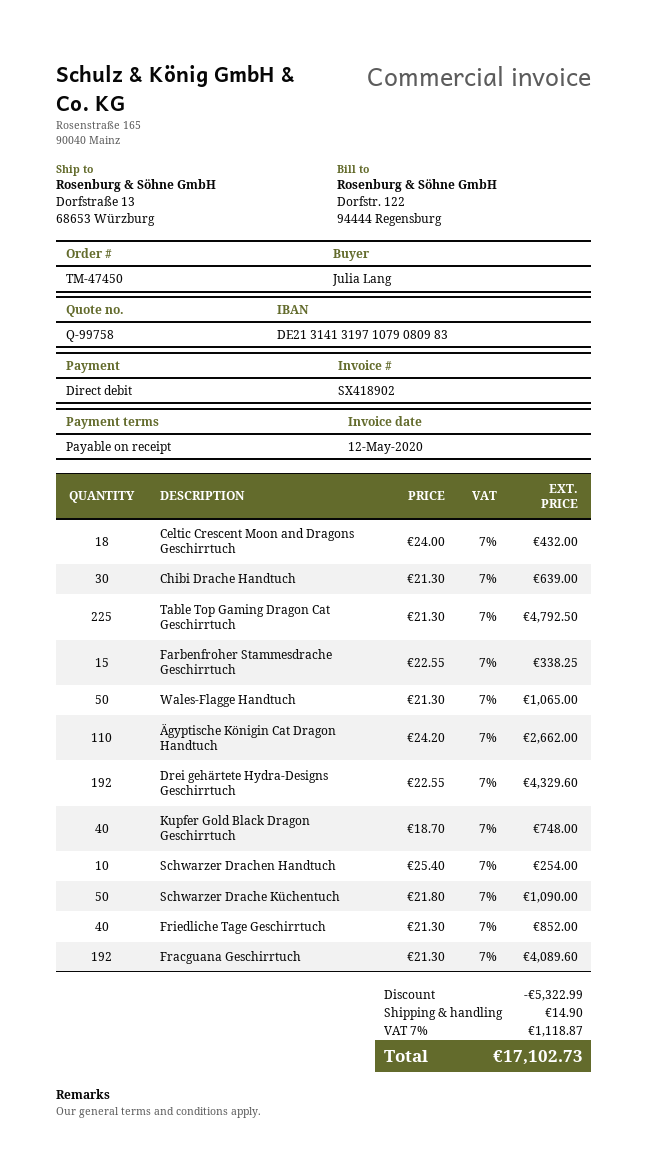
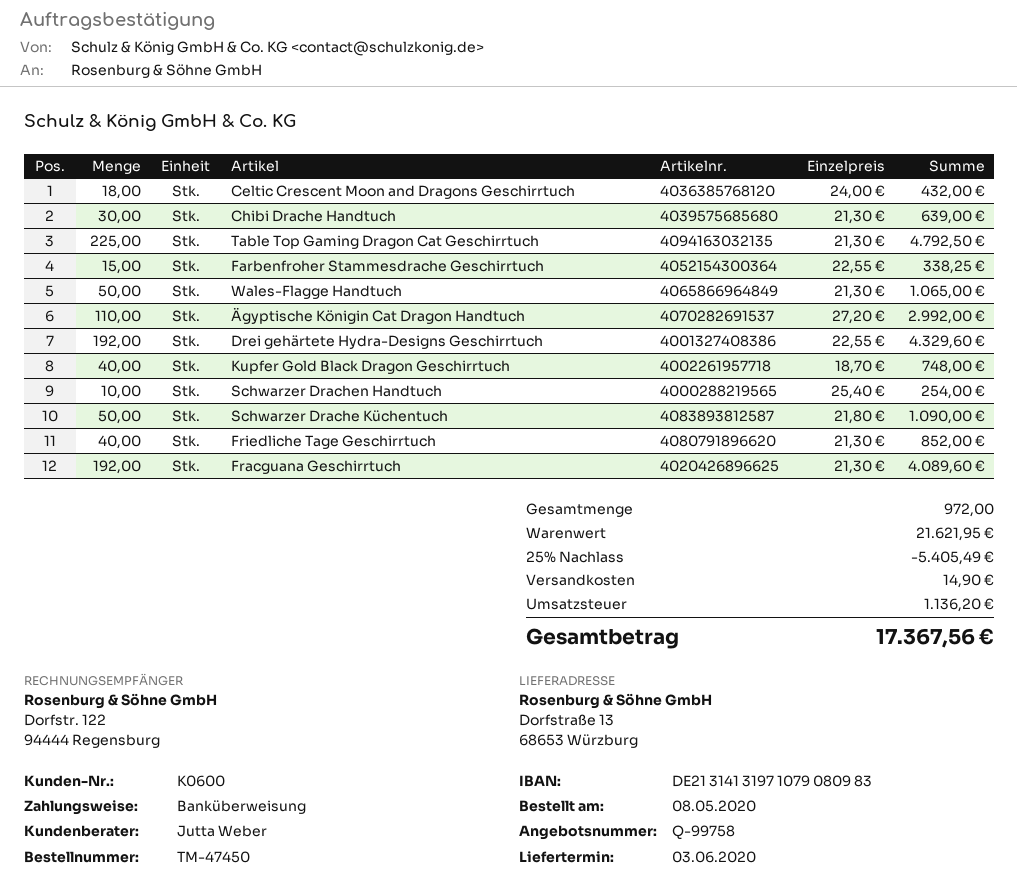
payment method: direct debit -> bank transfer
Ägyptische Königin Cat Dragon Handtuch: 110 x 24.20 = 2662.00 -> 110 x 27.20 = 2992.00
discount: 5322.99 -> 5405.49
tax: 1118.87 -> 1136.20
total: 17102.73 -> 17367.56

